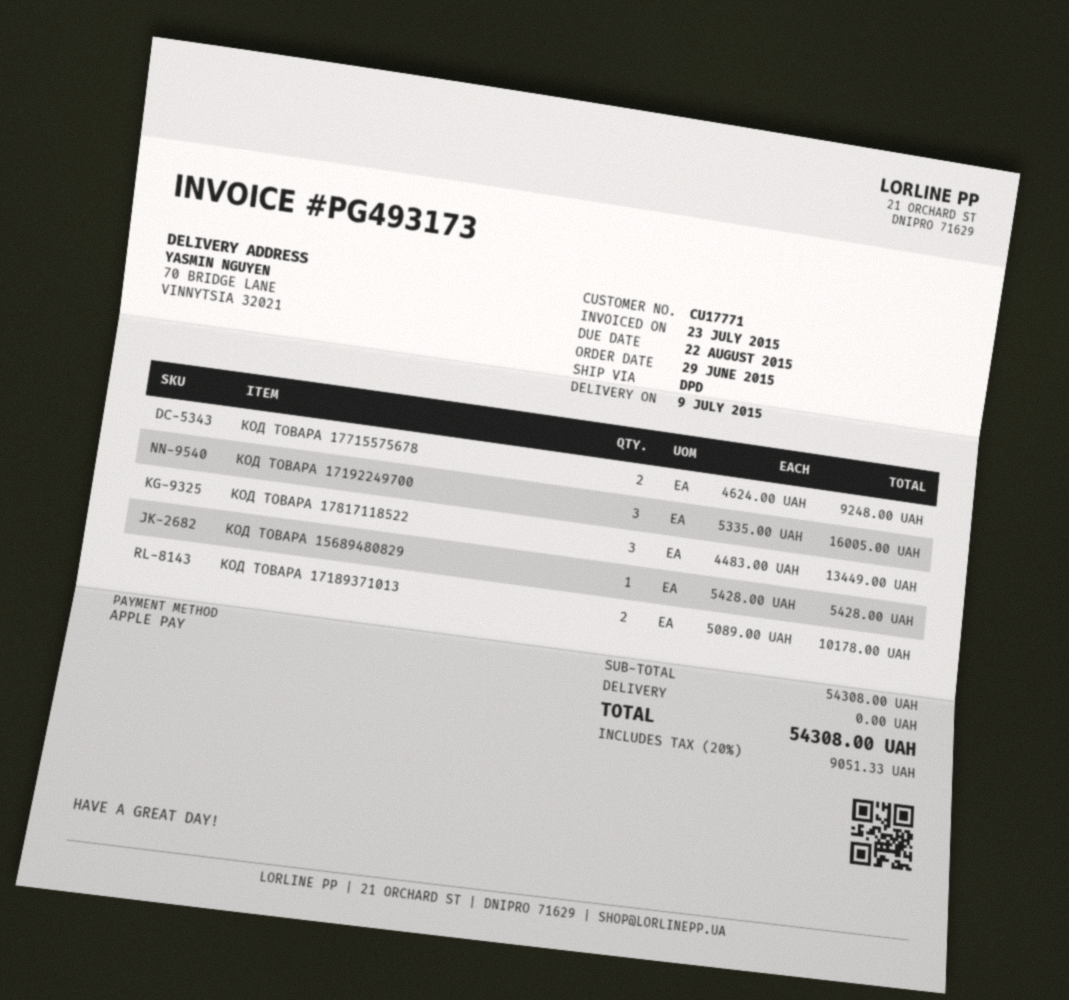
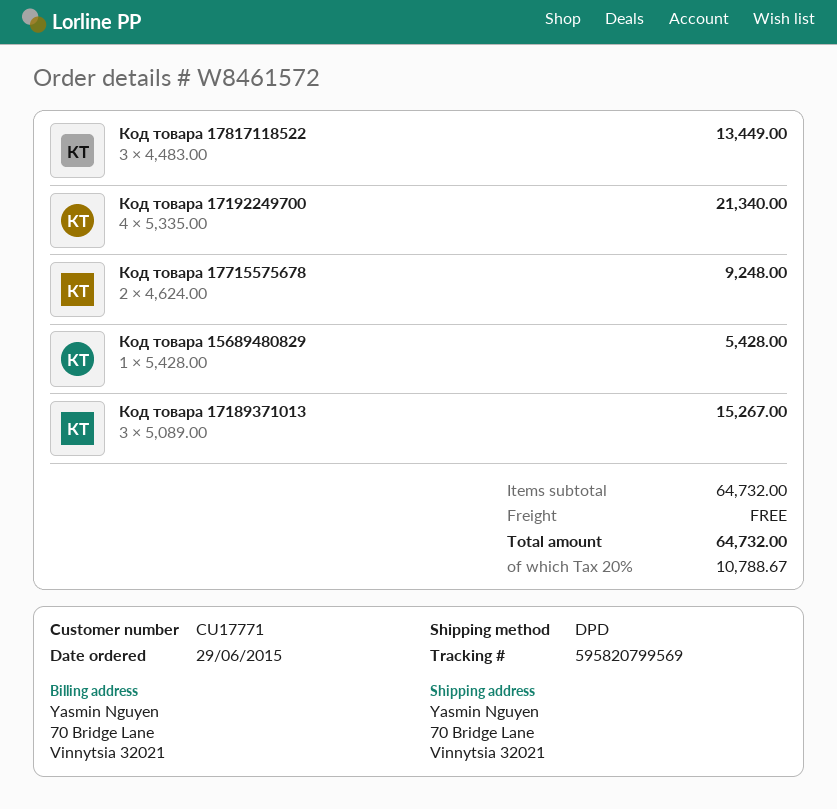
КОД ТОВАРА 17192249700: 3 x 5335.00 = 16005.00 -> 4 x 5335.00 = 21340.00
КОД ТОВАРА 17189371013: 2 x 5089.00 = 10178.00 -> 3 x 5089.00 = 15267.00
subtotal: 54308.00 -> 64732.00
tax: 20% = 9051.33 -> 20% = 10788.67
total: 54308.00 -> 64732.00

